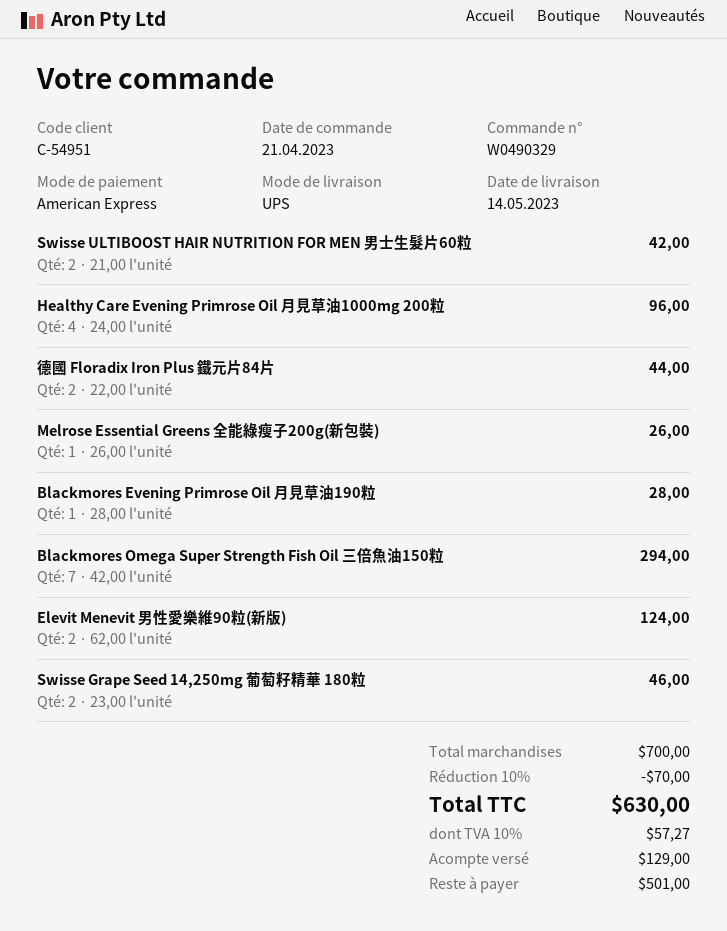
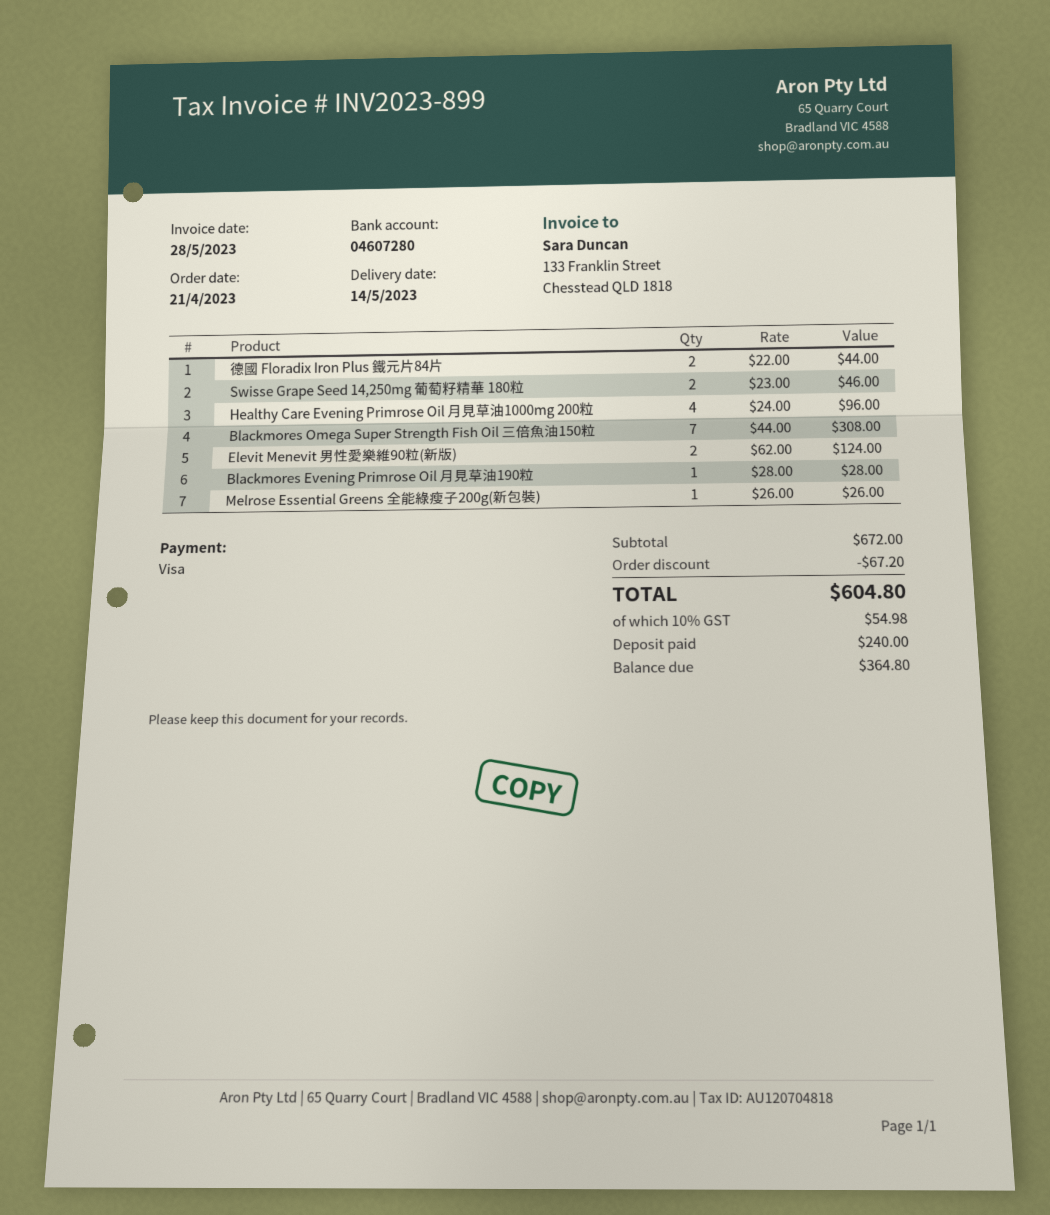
payment method: American Express -> Visa
Swisse ULTIBOOST HAIR NUTRITION FOR MEN 男士生髮片60粒: 2 x 21.00 = 42.00 -> none
Blackmores Omega Super Strength Fish Oil 三倍魚油150粒: 7 x 42.00 = 294.00 -> 7 x 44.00 = 308.00
subtotal: 700.00 -> 672.00
discount: 70.00 -> 67.20
tax: 10% = 57.27 -> 10% = 54.98
total: 630.00 -> 604.80
deposit: 129.00 -> 240.00
balance: 501.00 -> 364.80

